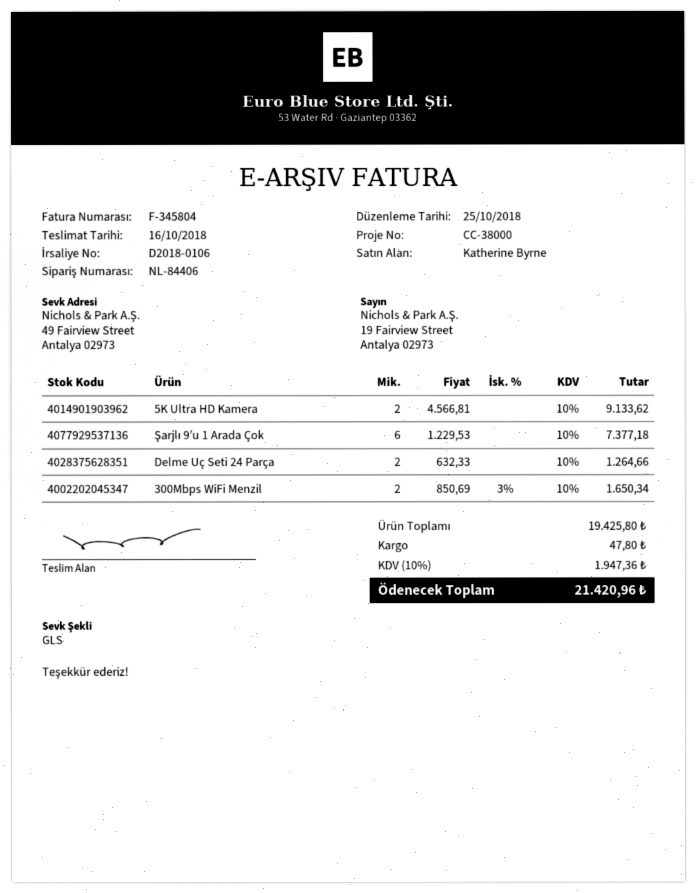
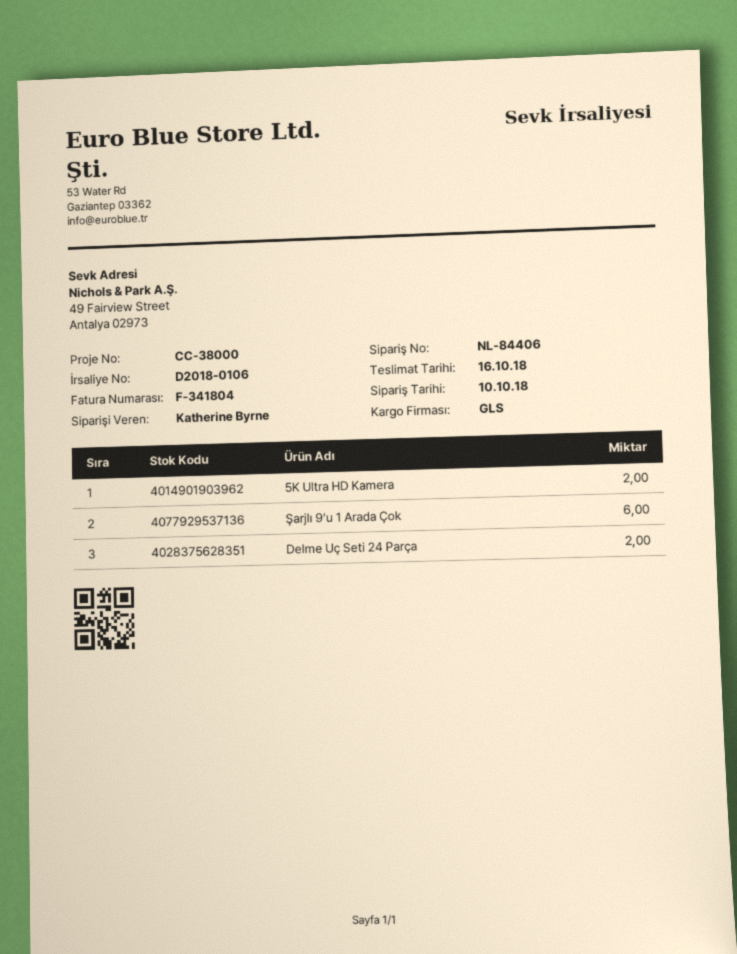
invoice number: F-345804 -> F-341804
300Mbps WiFi Menzil: 2 -> none

